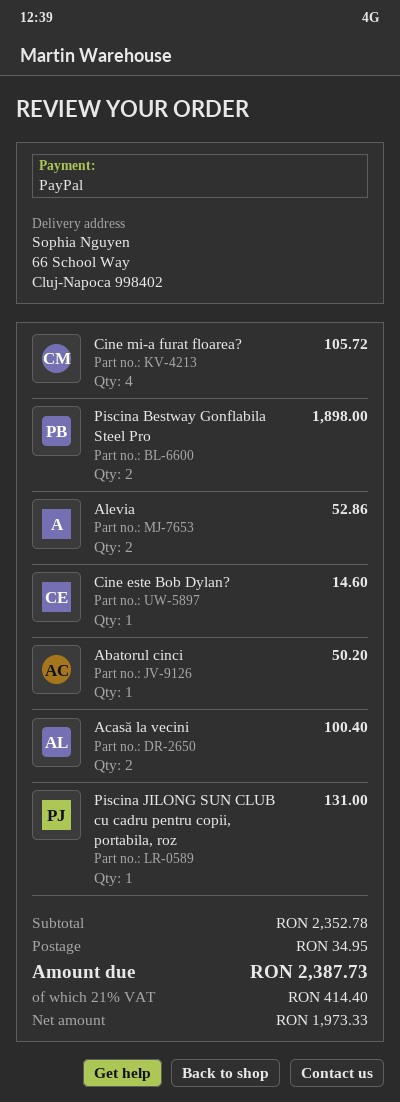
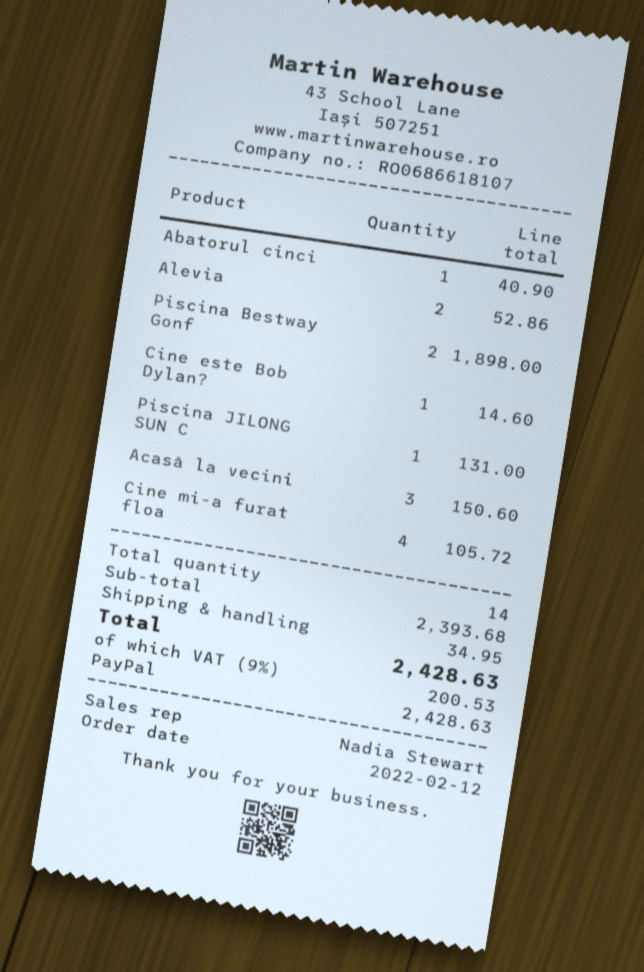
Abatorul cinci: 1 for 50.20 -> 1 for 40.90
Acasă la vecini: 2 for 100.40 -> 3 for 150.60
subtotal: 2352.78 -> 2393.68
tax: 21% = 414.40 -> 9% = 200.53
total: 2387.73 -> 2428.63

